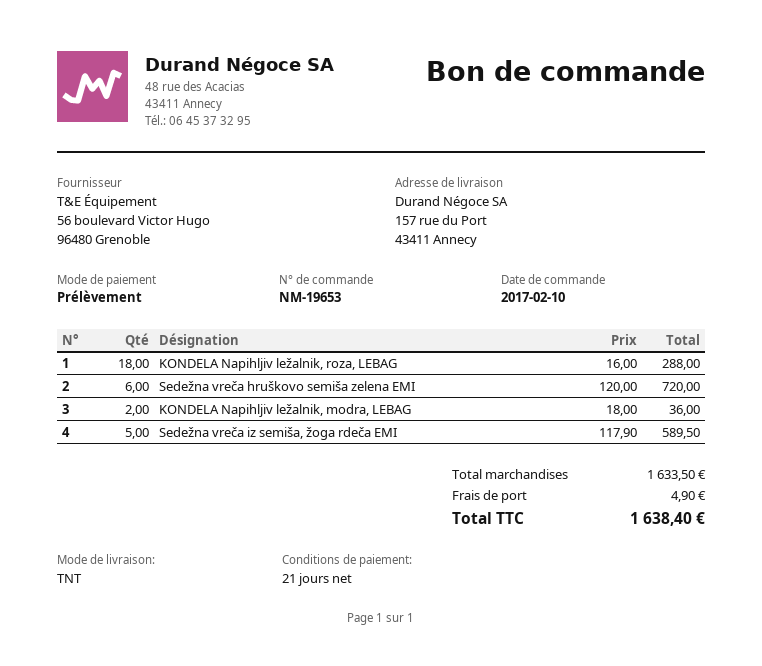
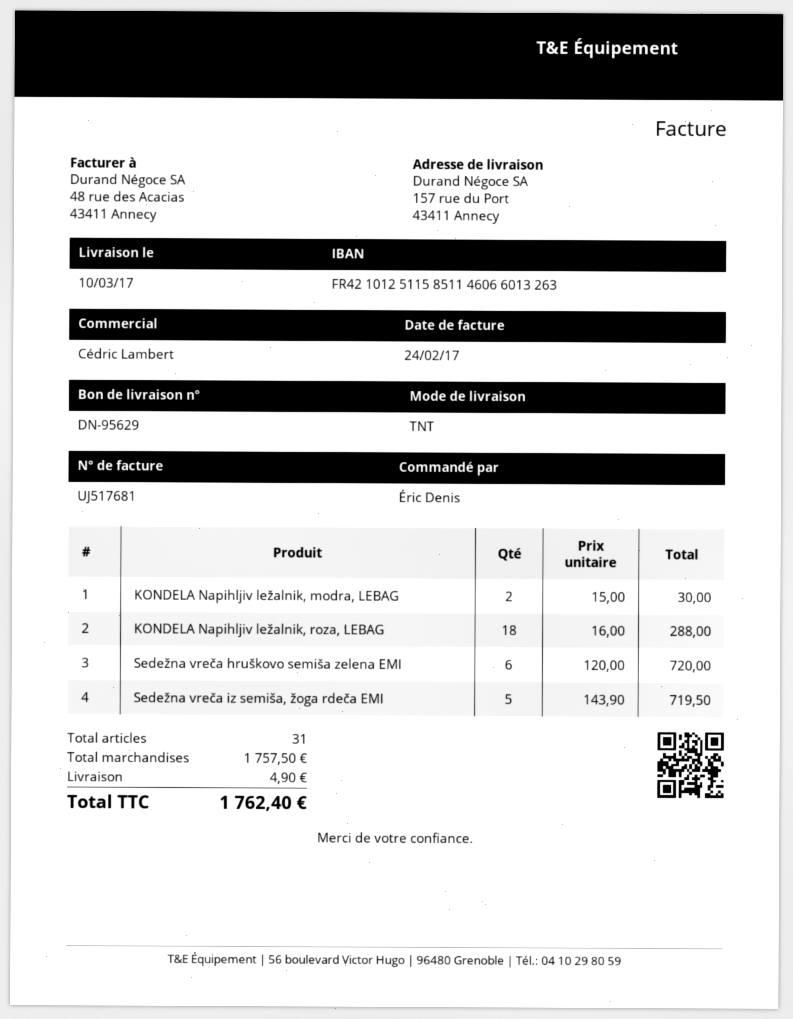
KONDELA Napihljiv ležalnik, modra, LEBAG: 2 x 18.00 = 36.00 -> 2 x 15.00 = 30.00
Sedežna vreča iz semiša, žoga rdeča EMI: 5 x 117.90 = 589.50 -> 5 x 143.90 = 719.50
subtotal: 1633.50 -> 1757.50
total: 1638.40 -> 1762.40

